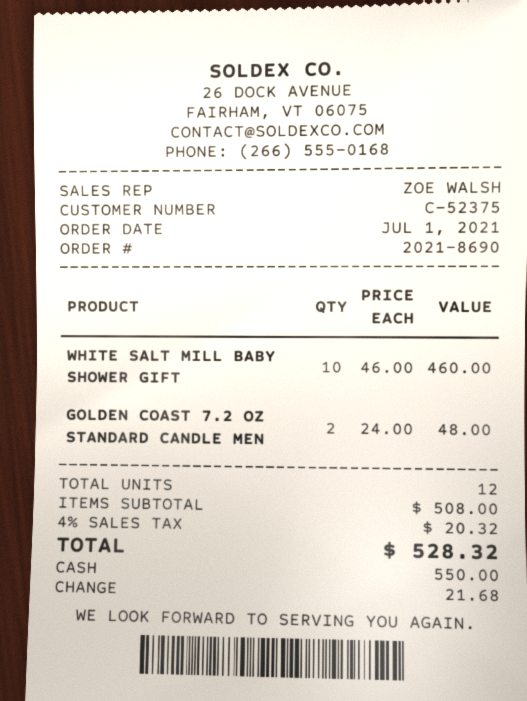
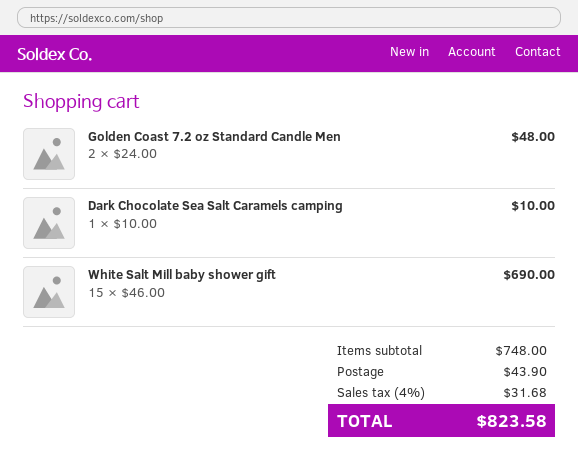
WHITE SALT MILL BABY SHOWER GIFT: 10 x 46.00 = 460.00 -> 15 x 46.00 = 690.00
Dark Chocolate Sea Salt Caramels camping: none -> 1 x 10.00 = 10.00
subtotal: 508.00 -> 748.00
shipping: none -> 43.90
tax: 4% = 20.32 -> 4% = 31.68
total: 528.32 -> 823.58

